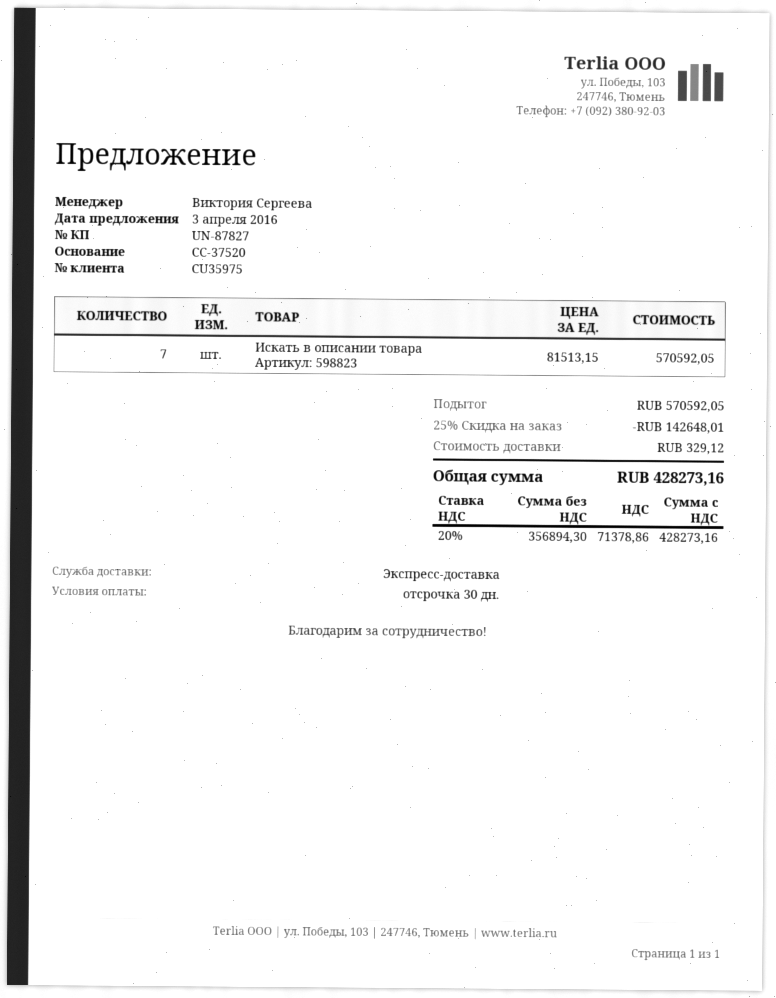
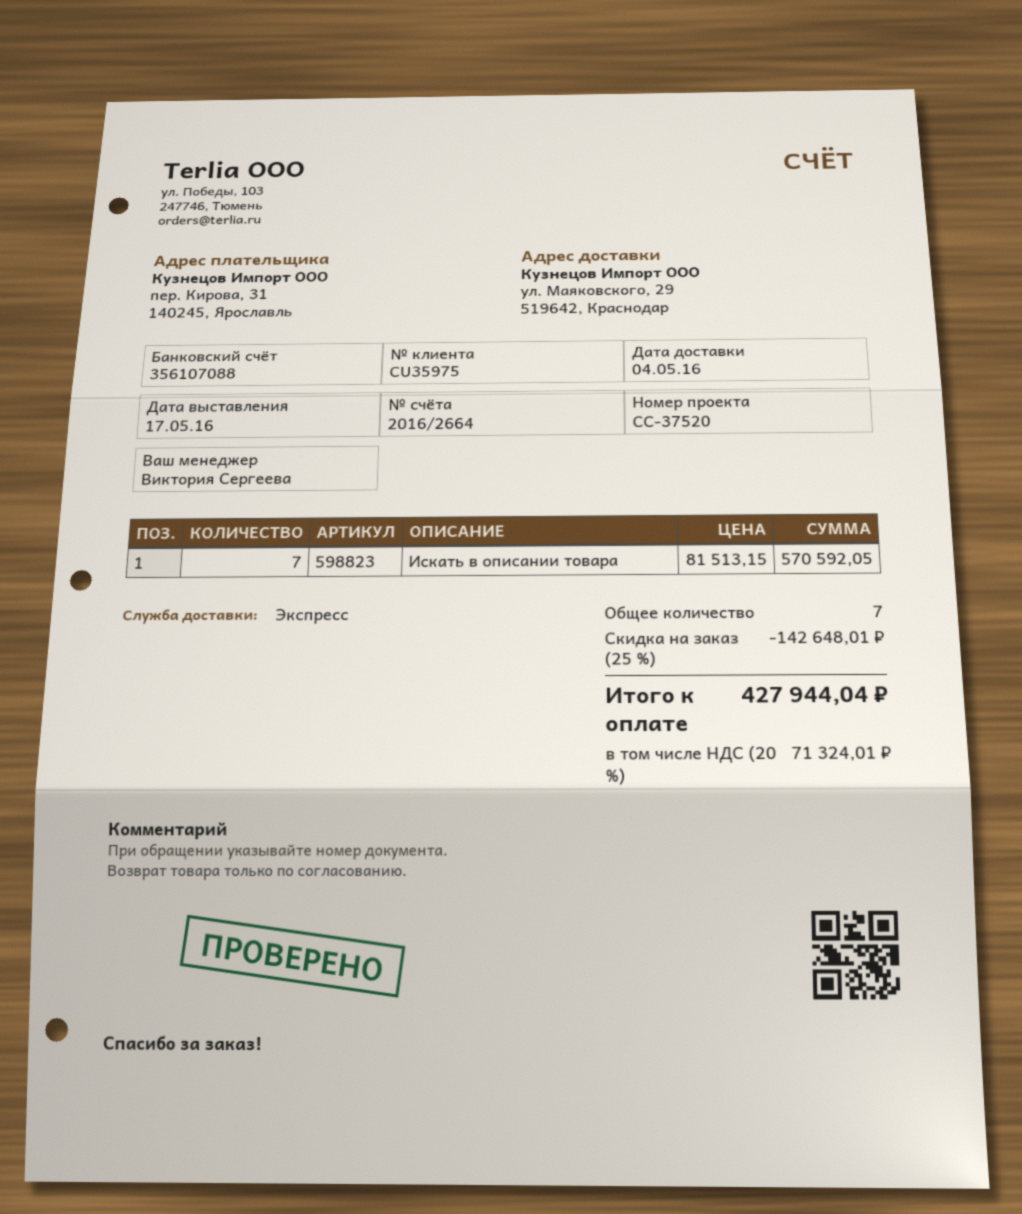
shipping: 329.12 -> none
tax: 20% = 71378.86 -> 20% = 71324.01
total: 428273.16 -> 427944.04

